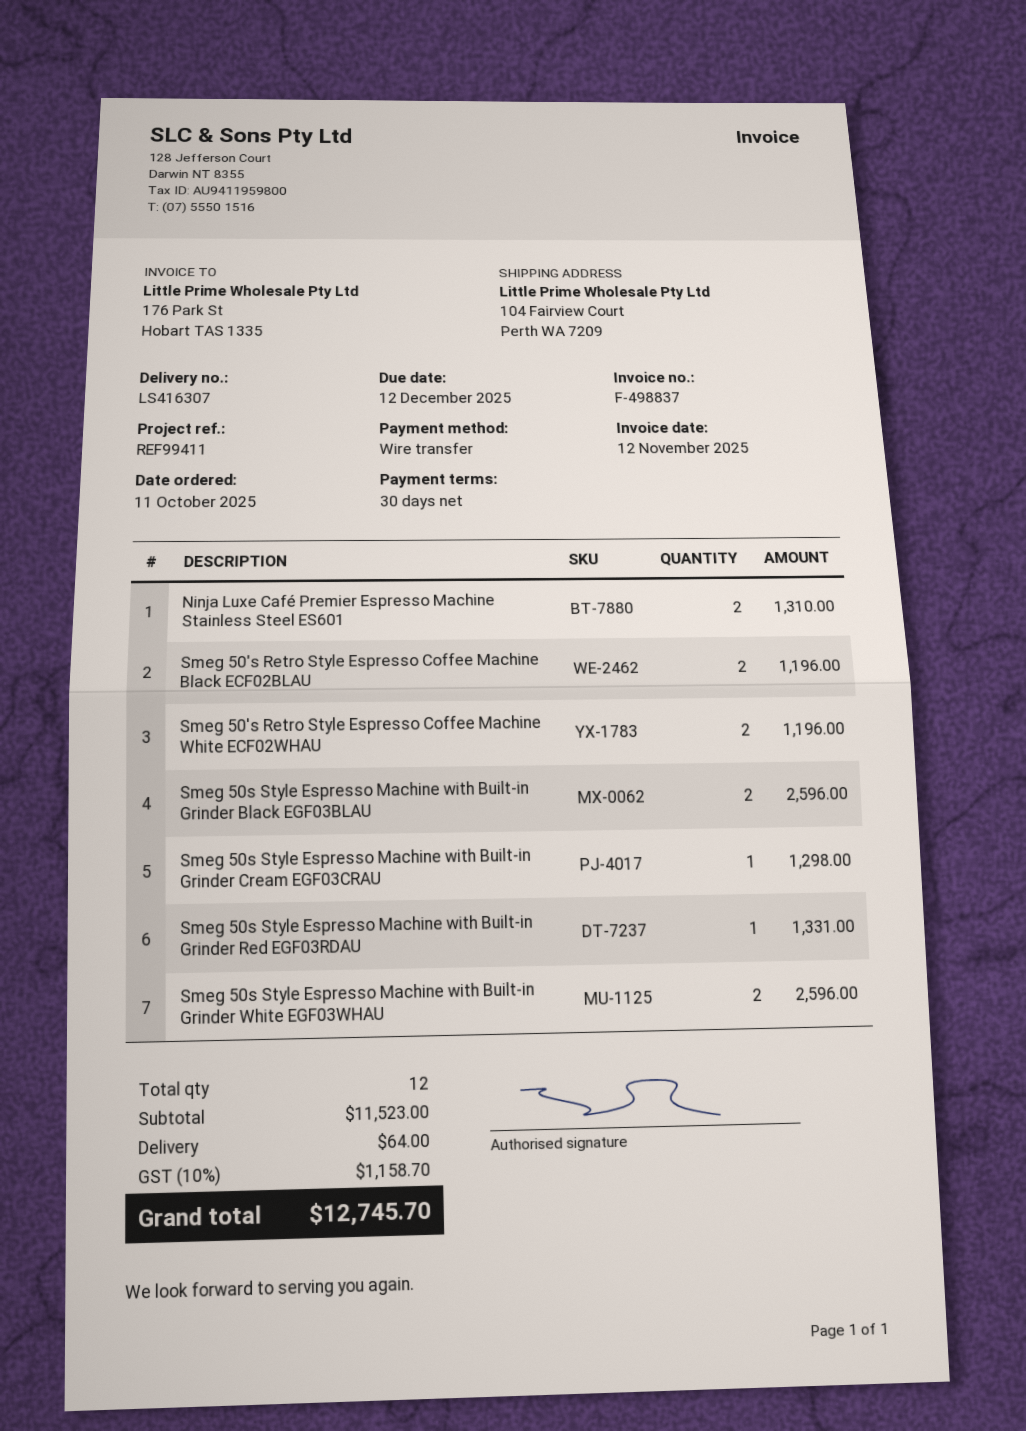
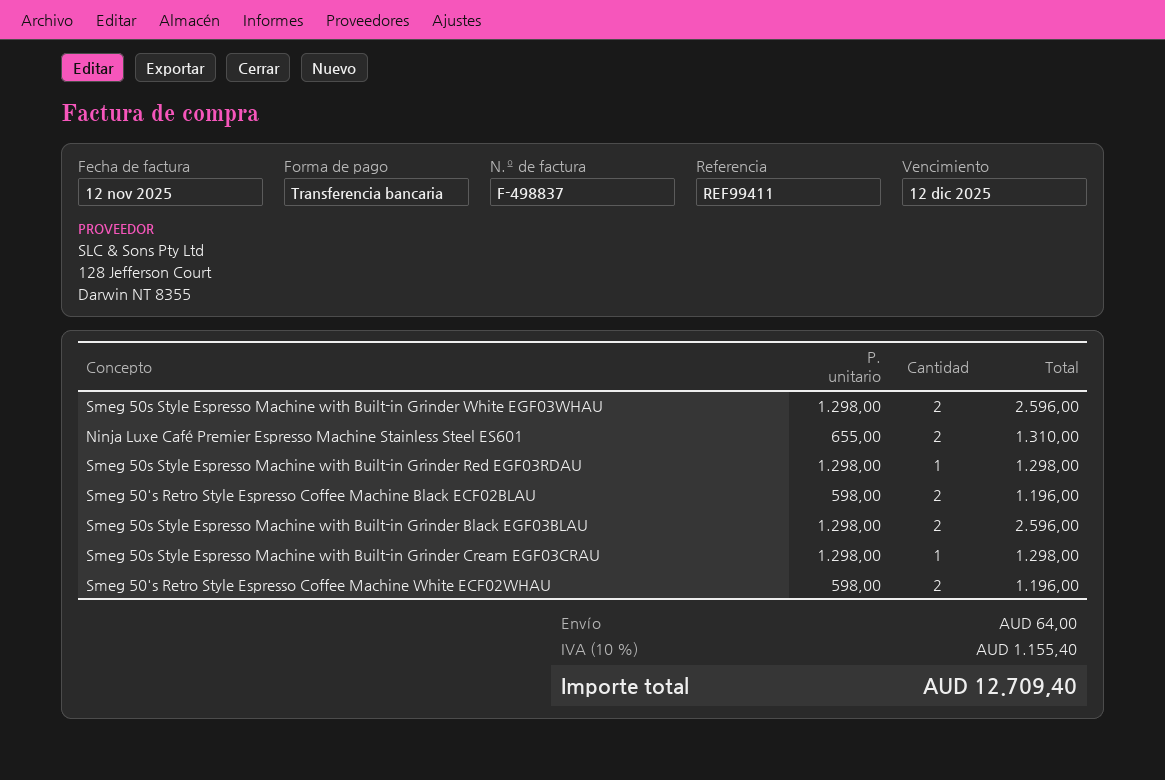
Smeg 50s Style Espresso Machine with Built-in Grinder Red EGF03RDAU: 1 for 1331.00 -> 1 for 1298.00
tax: 10% = 1158.70 -> 10% = 1155.40
total: 12745.70 -> 12709.40

